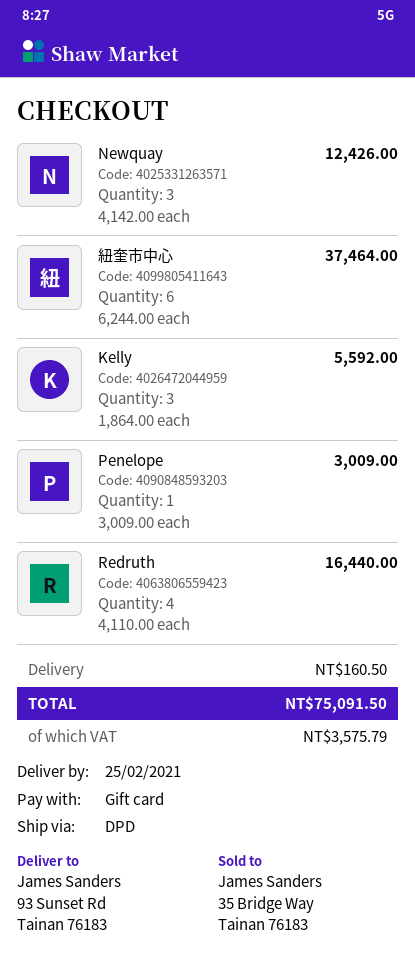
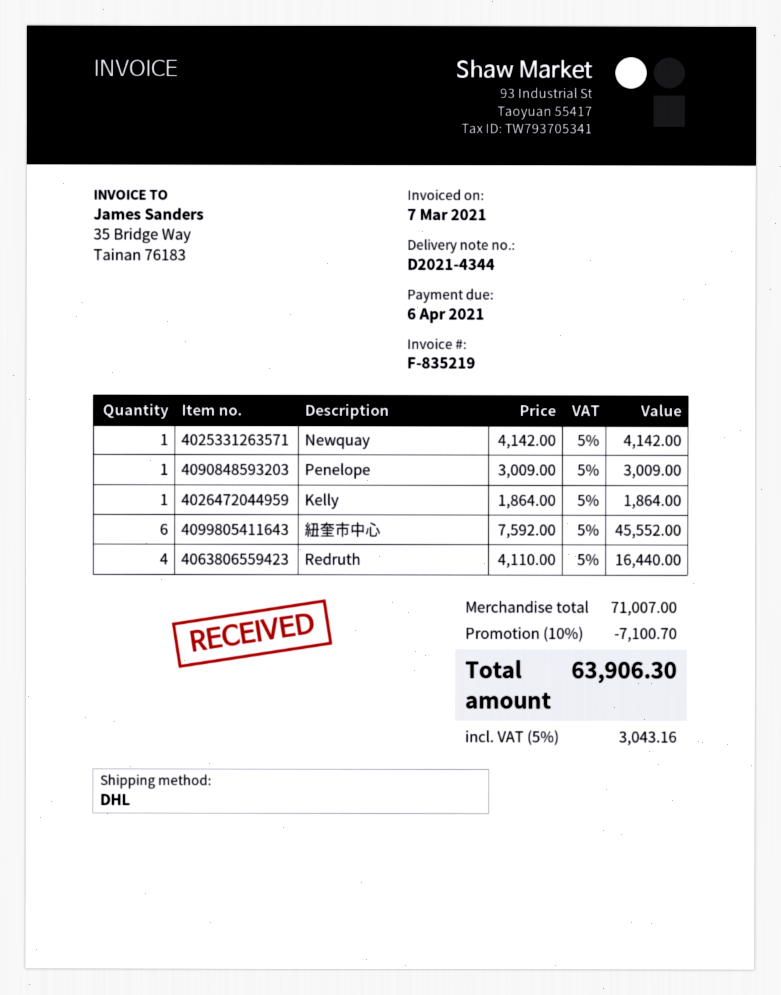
shipping method: DPD -> DHL
Newquay: 3 x 4142.00 = 12426.00 -> 1 x 4142.00 = 4142.00
紐奎市中心: 6 x 6244.00 = 37464.00 -> 6 x 7592.00 = 45552.00
Kelly: 3 x 1864.00 = 5592.00 -> 1 x 1864.00 = 1864.00
discount: none -> 10% = 7100.70
shipping: 160.50 -> none
tax: 3575.79 -> 3043.16
total: 75091.50 -> 63906.30

